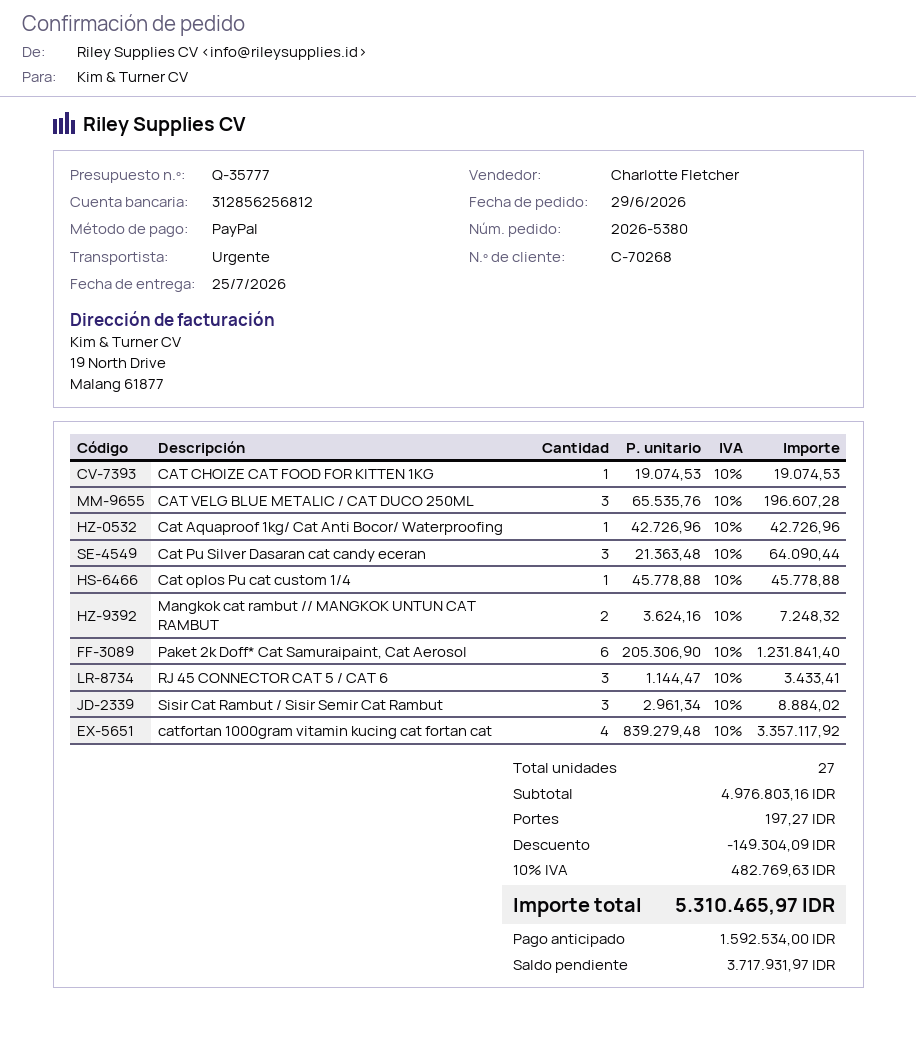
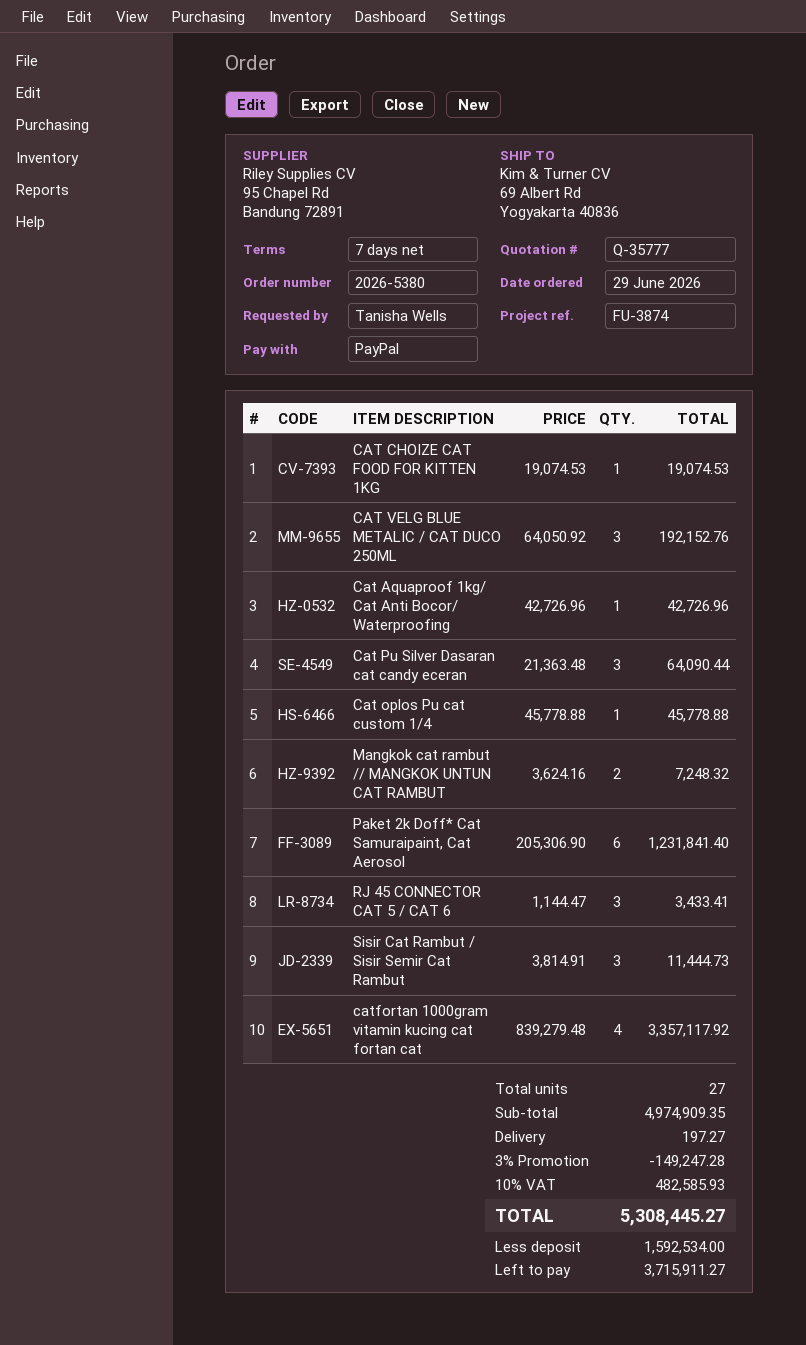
CAT VELG BLUE METALIC / CAT DUCO 250ML: 3 x 65535.76 = 196607.28 -> 3 x 64050.92 = 192152.76
Sisir Cat Rambut / Sisir Semir Cat Rambut: 3 x 2961.34 = 8884.02 -> 3 x 3814.91 = 11444.73
subtotal: 4976803.16 -> 4974909.35
discount: 149304.09 -> 149247.28
tax: 10% = 482769.63 -> 10% = 482585.93
total: 5310465.97 -> 5308445.27
balance: 3717931.97 -> 3715911.27

